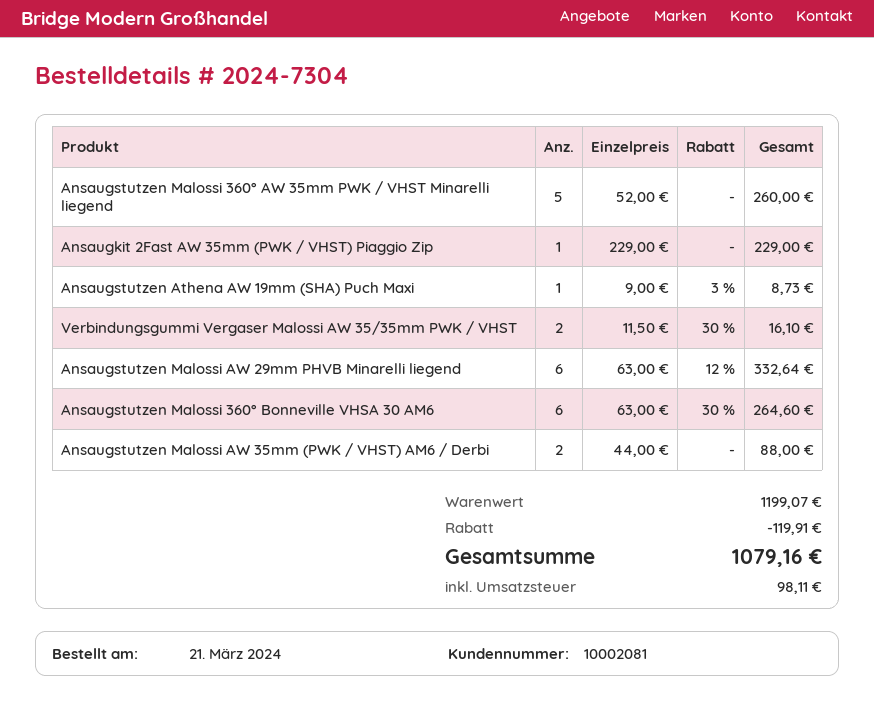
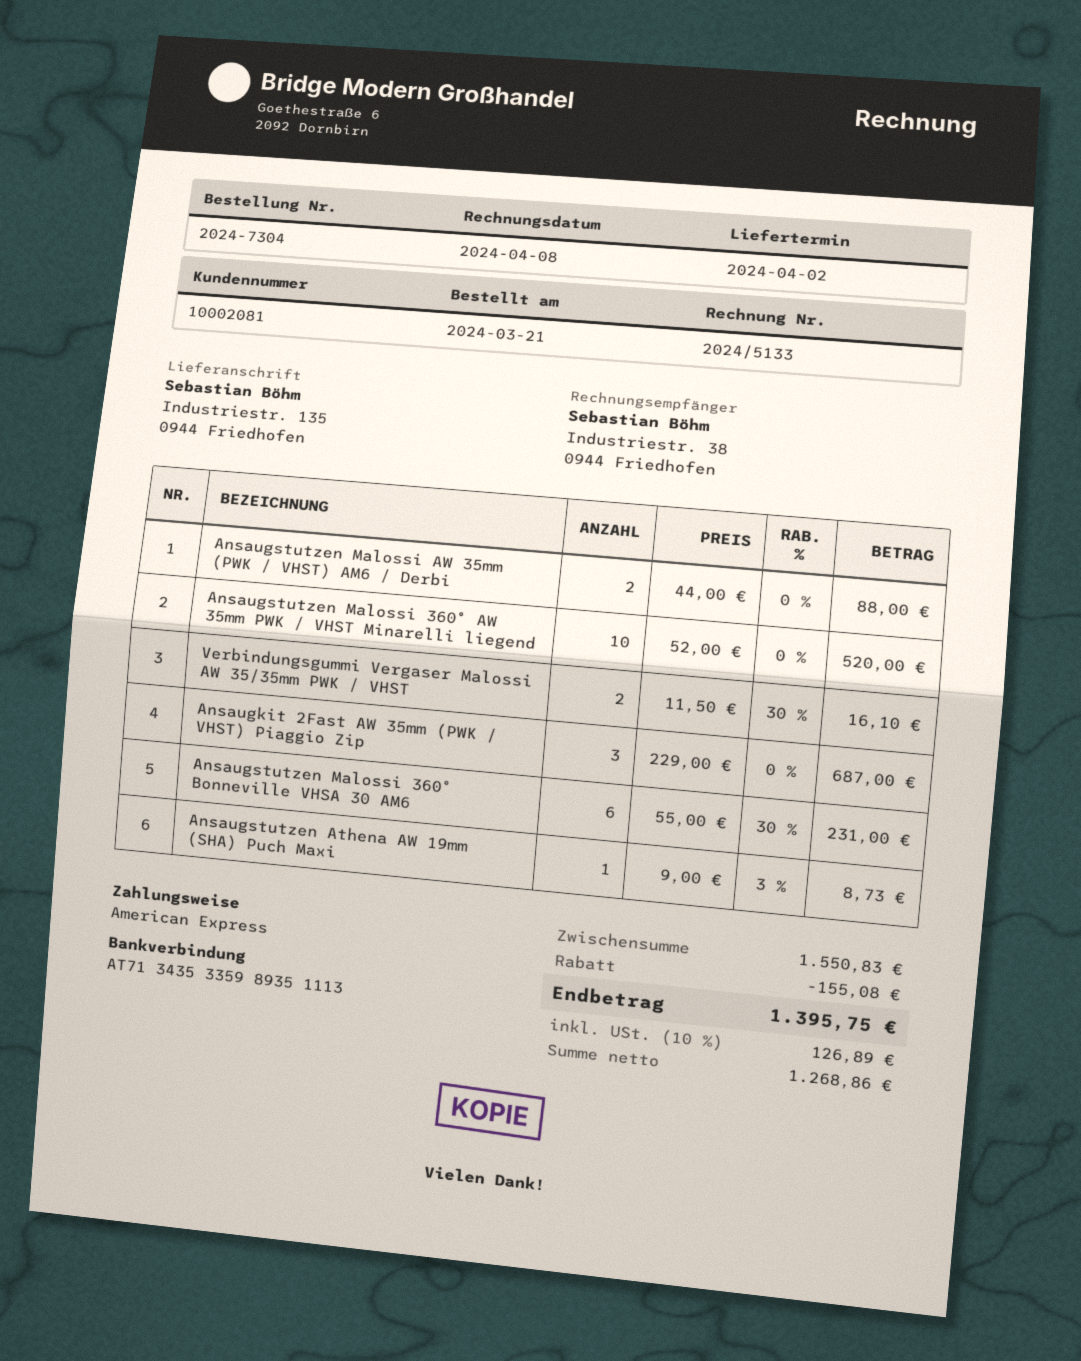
Ansaugstutzen Malossi 360° AW 35mm PWK / VHST Minarelli liegend: 5 x 52.00 = 260.00 -> 10 x 52.00 = 520.00
Ansaugkit 2Fast AW 35mm (PWK / VHST) Piaggio Zip: 1 x 229.00 = 229.00 -> 3 x 229.00 = 687.00
Ansaugstutzen Malossi AW 29mm PHVB Minarelli liegend: 6 x 63.00 - 12% = 332.64 -> none
Ansaugstutzen Malossi 360° Bonneville VHSA 30 AM6: 6 x 63.00 - 30% = 264.60 -> 6 x 55.00 - 30% = 231.00
subtotal: 1199.07 -> 1550.83
discount: 119.91 -> 155.08
tax: 98.11 -> 126.89
total: 1079.16 -> 1395.75

